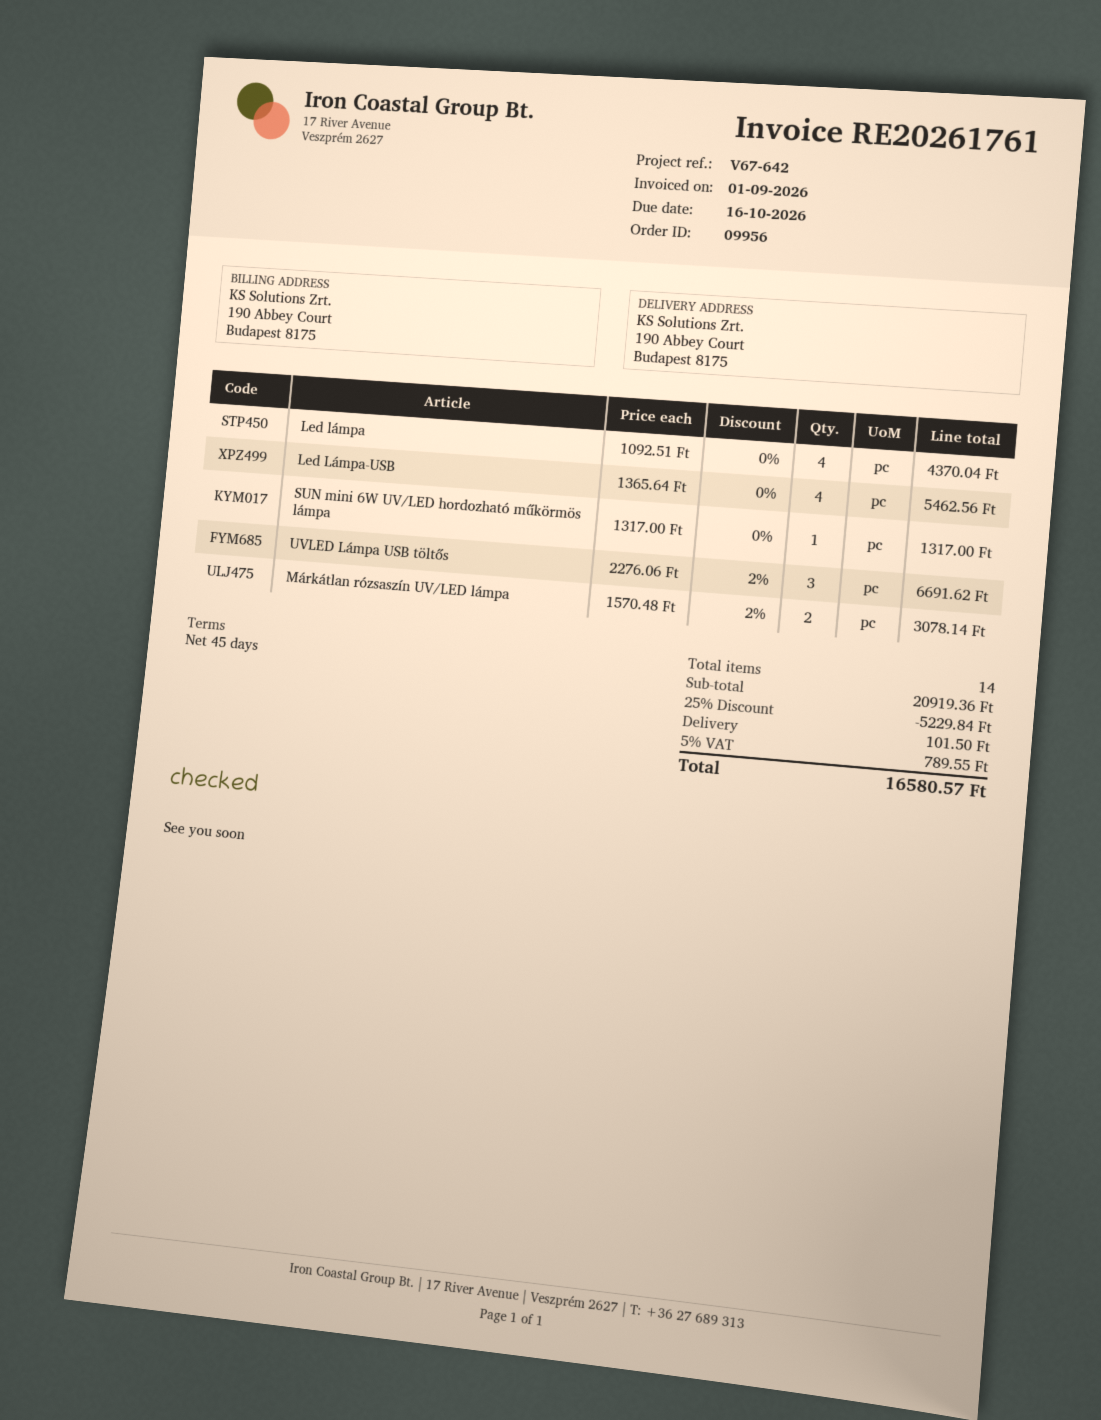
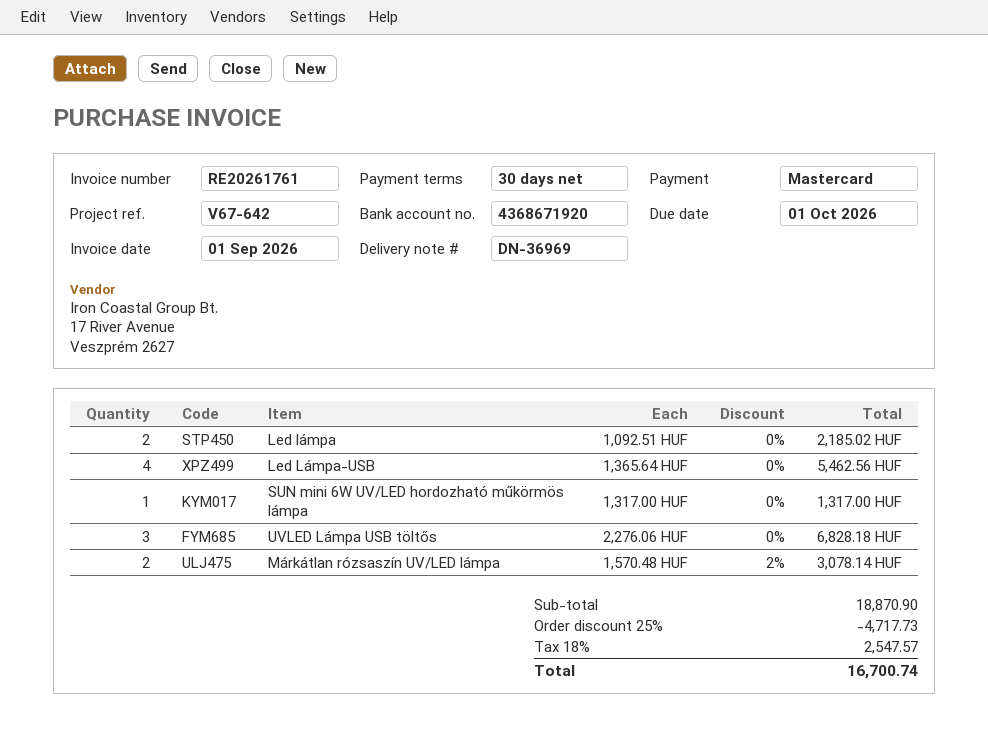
payment terms: 45 days -> 30 days
due date: 2026-10-16 -> 2026-10-01
Led lámpa: 4 x 1092.51 = 4370.04 -> 2 x 1092.51 = 2185.02
UVLED Lámpa USB töltős: 3 x 2276.06 - 2% = 6691.62 -> 3 x 2276.06 = 6828.18
subtotal: 20919.36 -> 18870.90
discount: 25% = 5229.84 -> 25% = 4717.73
shipping: 101.50 -> none
tax: 5% = 789.55 -> 18% = 2547.57
total: 16580.57 -> 16700.74

